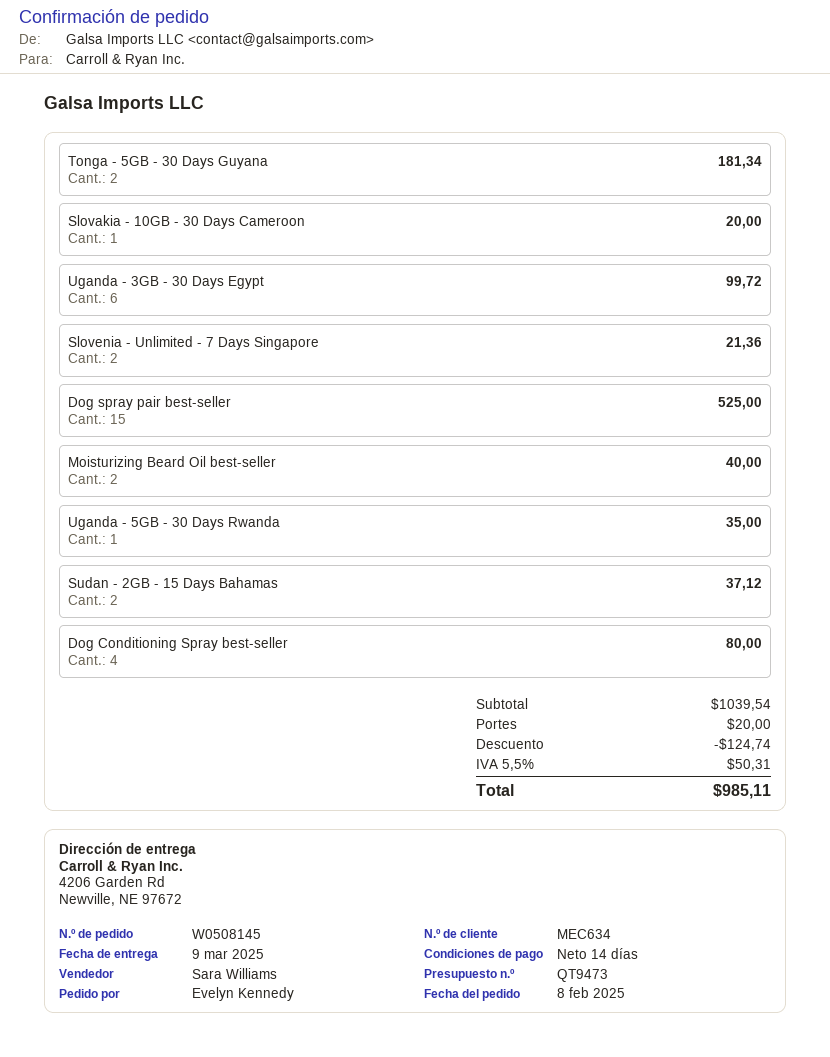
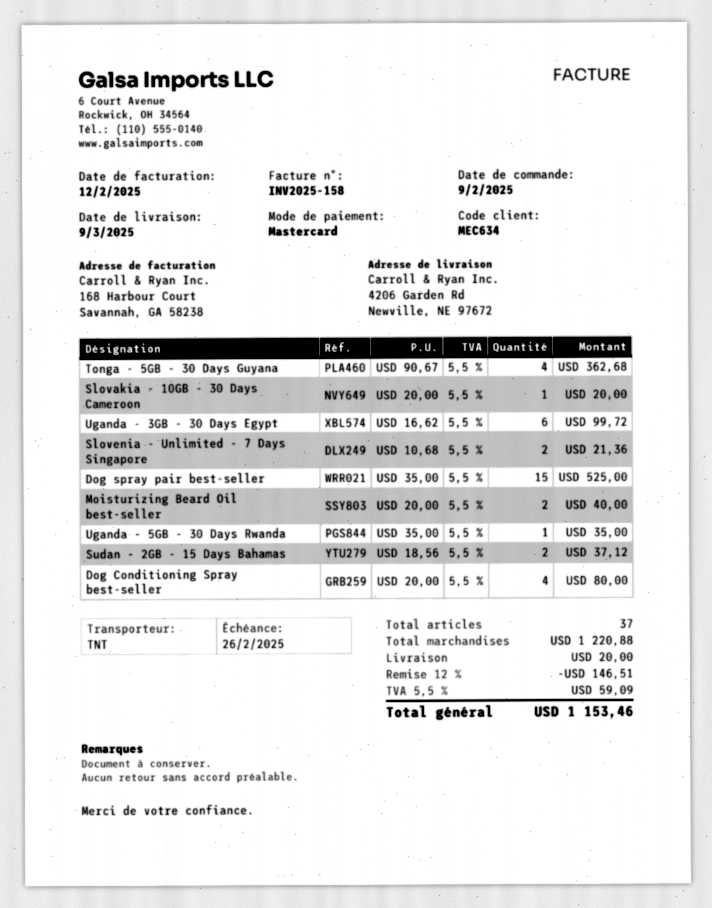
order date: 2025-02-08 -> 2025-02-09
Tonga - 5GB - 30 Days Guyana: 2 for 181.34 -> 4 for 362.68
subtotal: 1039.54 -> 1220.88
discount: 124.74 -> 146.51
tax: 5.5% = 50.31 -> 5.5% = 59.09
total: 985.11 -> 1153.46

